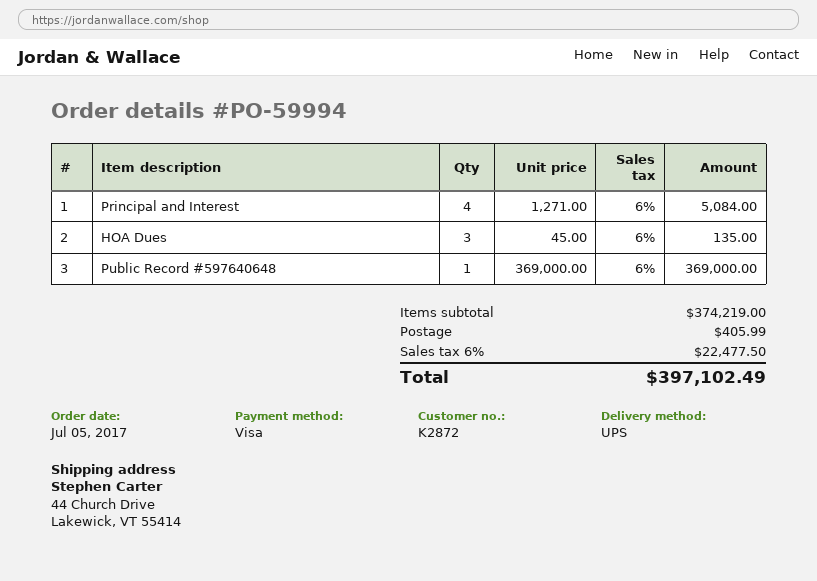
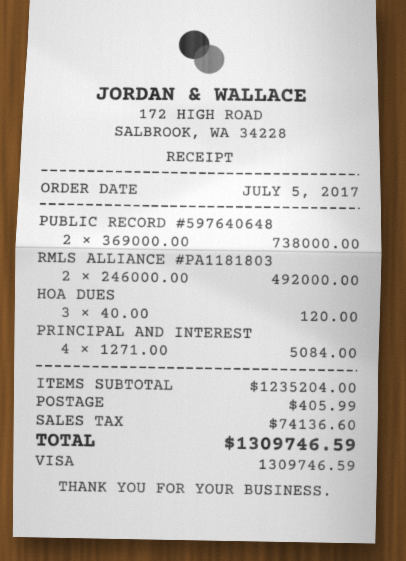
HOA Dues: 3 x 45.00 = 135.00 -> 3 x 40.00 = 120.00
Public Record #597640648: 1 x 369000.00 = 369000.00 -> 2 x 369000.00 = 738000.00
RMLS ALLIANCE #PA1181803: none -> 2 x 246000.00 = 492000.00
subtotal: 374219.00 -> 1235204.00
tax: 22477.50 -> 74136.60
total: 397102.49 -> 1309746.59

